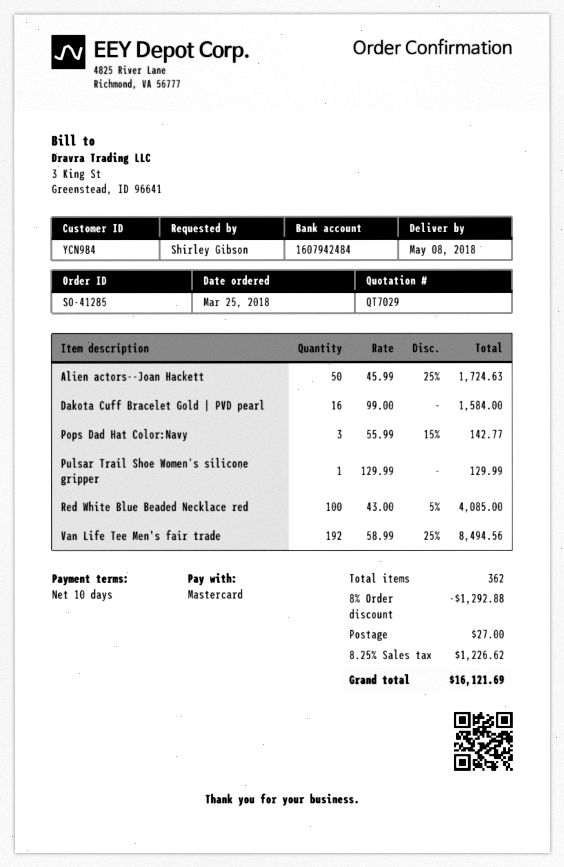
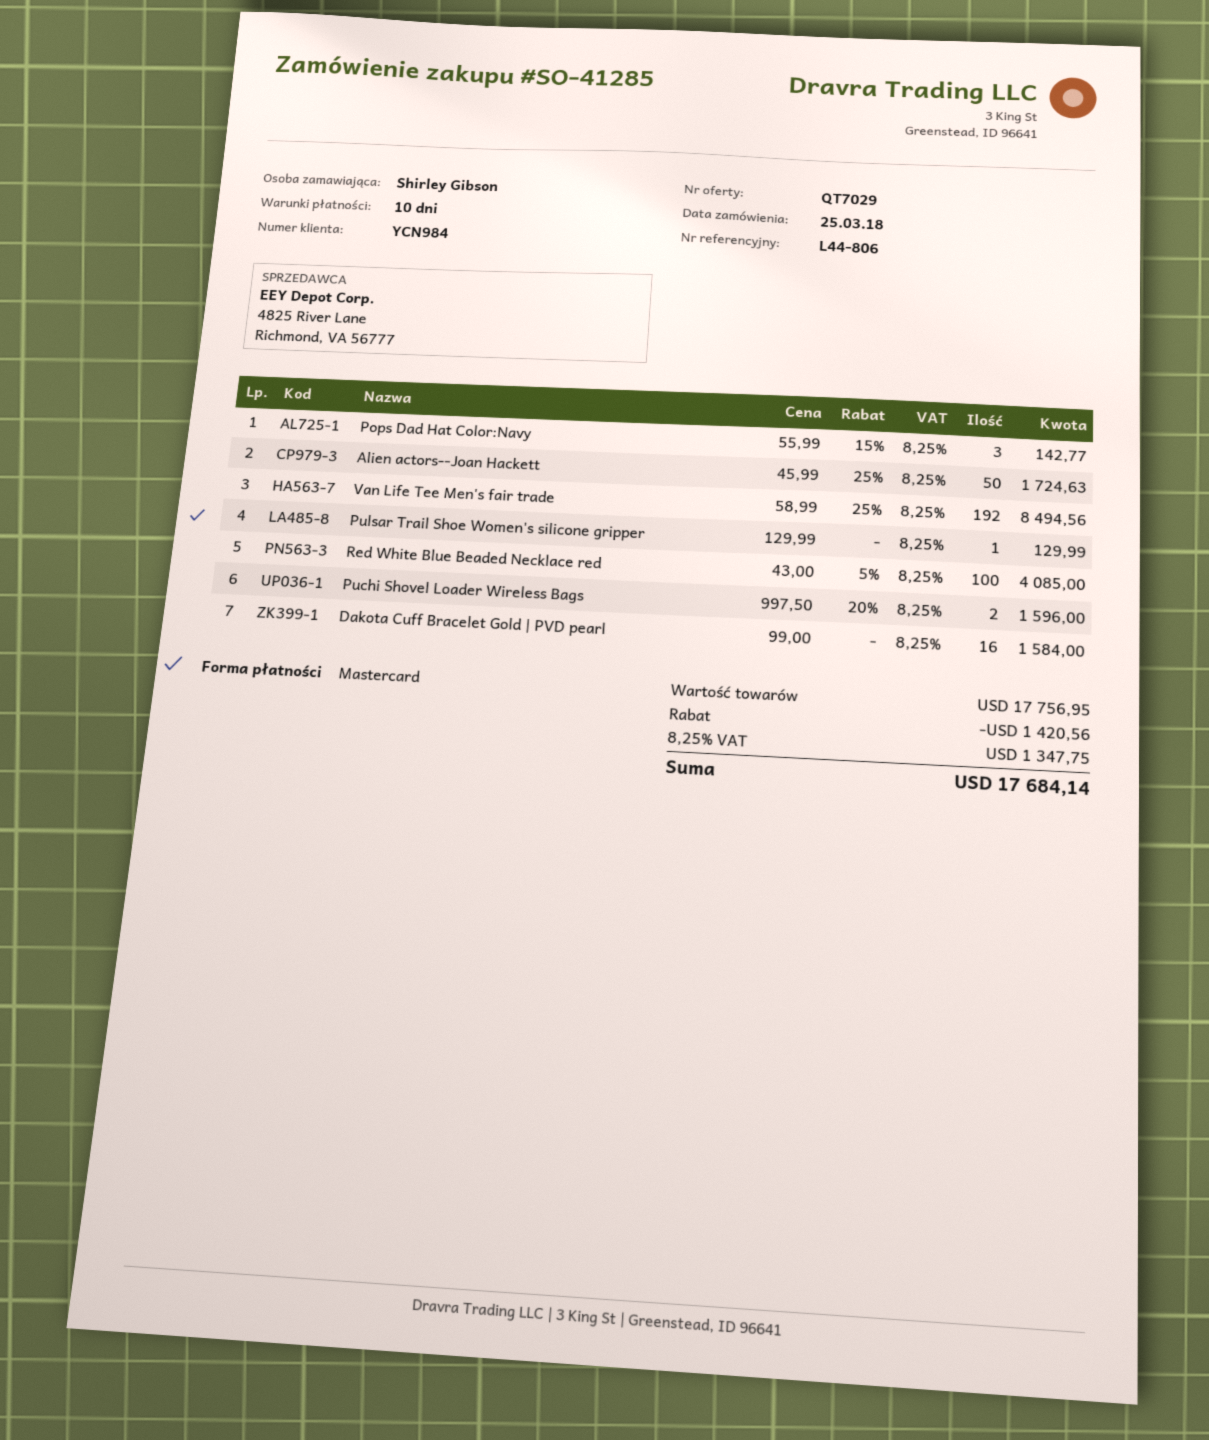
Puchi Shovel Loader Wireless Bags: none -> 2 x 997.50 - 20% = 1596.00
discount: 1292.88 -> 1420.56
shipping: 27.00 -> none
tax: 8.25% = 1226.62 -> 8.25% = 1347.75
total: 16121.69 -> 17684.14

